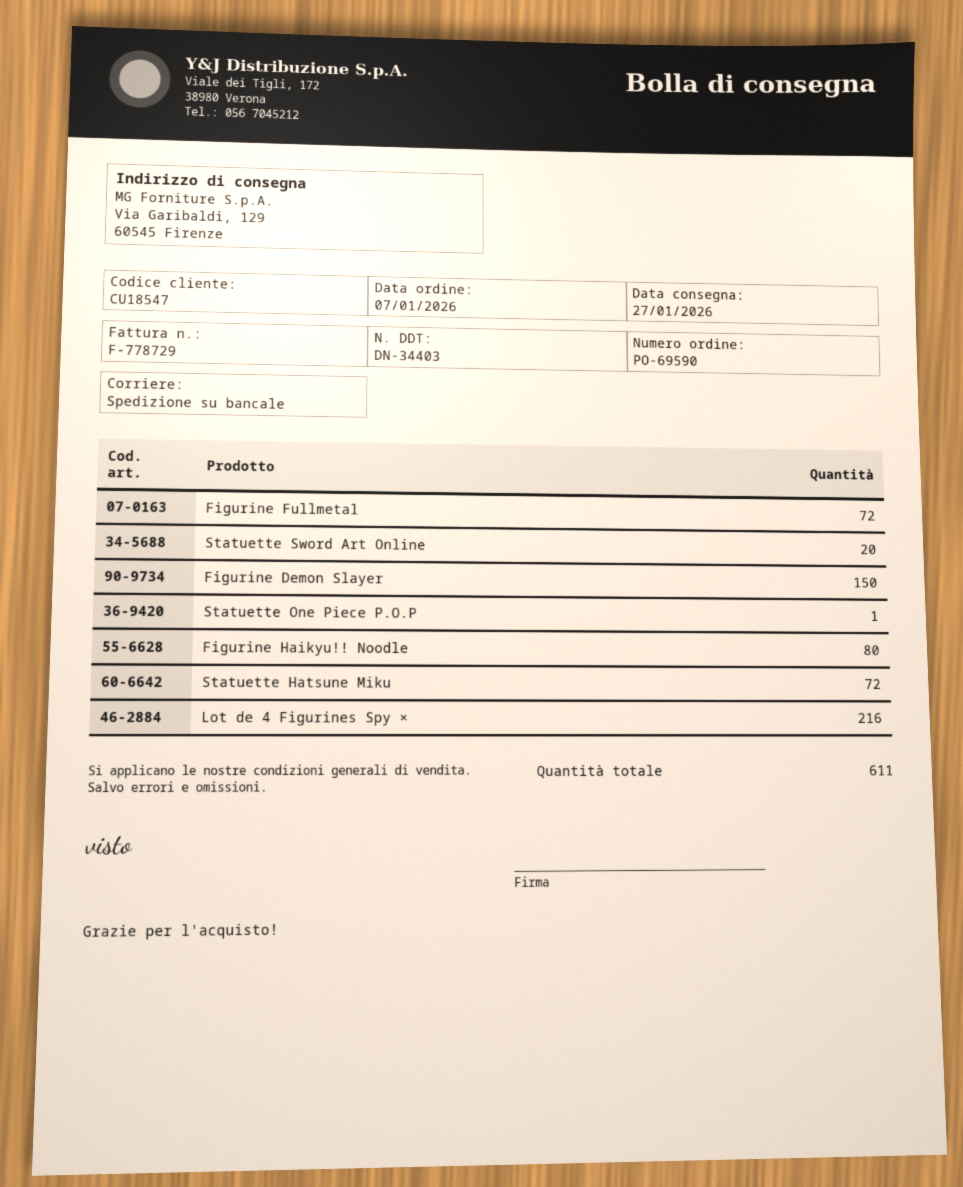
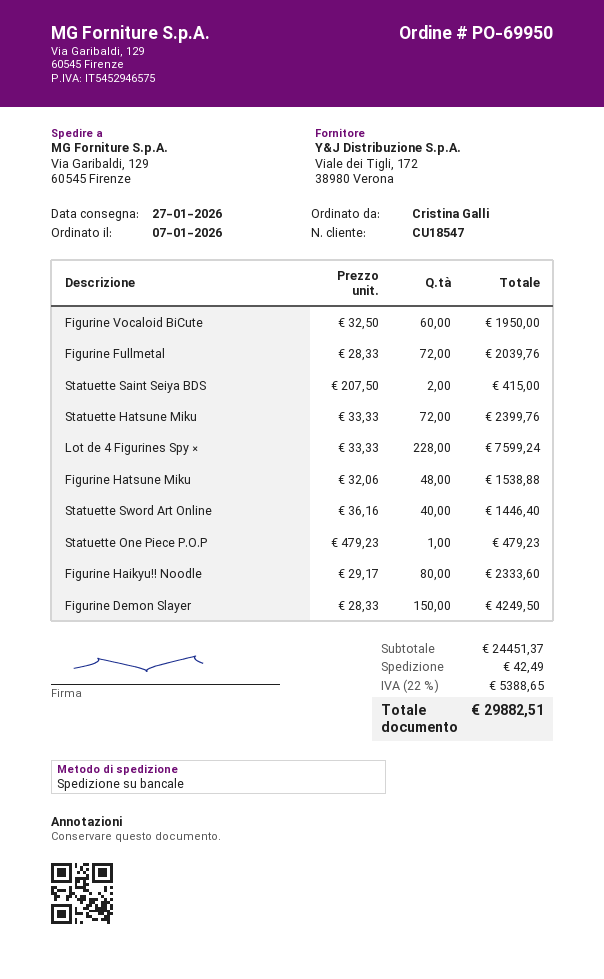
order number: PO-69590 -> PO-69950
Statuette Sword Art Online: 20 -> 40
Lot de 4 Figurines Spy ×: 216 -> 228
Figurine Vocaloid BiCute: none -> 60
Statuette Saint Seiya BDS: none -> 2
Figurine Hatsune Miku: none -> 48

